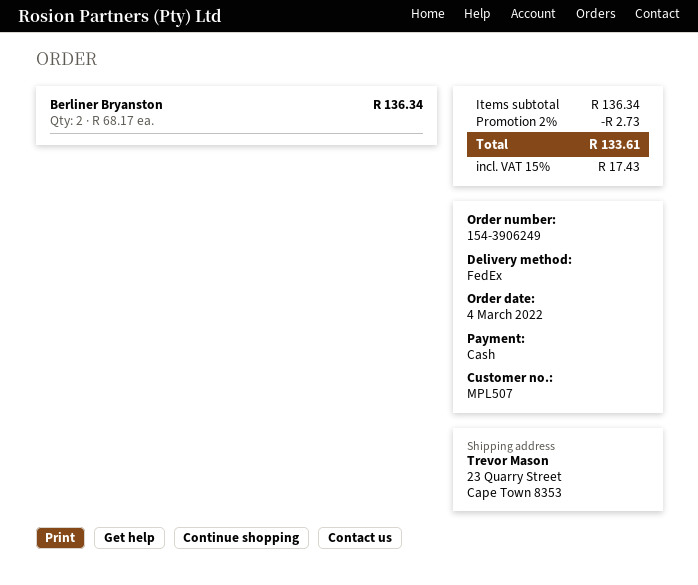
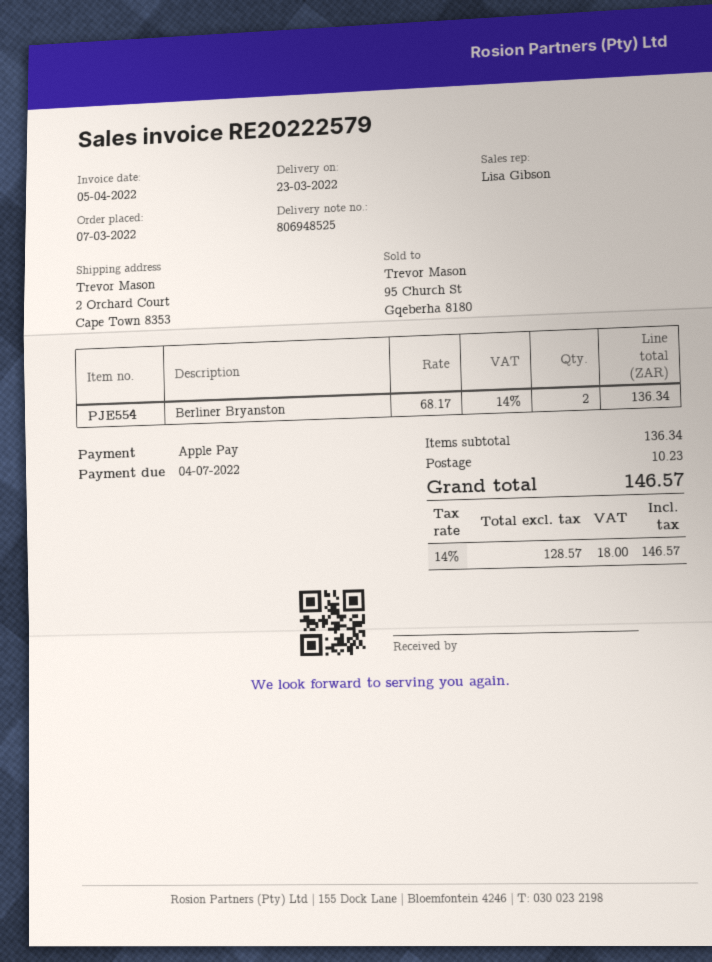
order date: 2022-03-04 -> 2022-03-07
payment method: cash -> Apple Pay
ship to: 23 Quarry Street, Cape Town 8353 -> 2 Orchard Court, Cape Town 8353
discount: 2% = 2.73 -> none
shipping: none -> 10.23
tax: 15% = 17.43 -> 14% = 18.00
total: 133.61 -> 146.57

